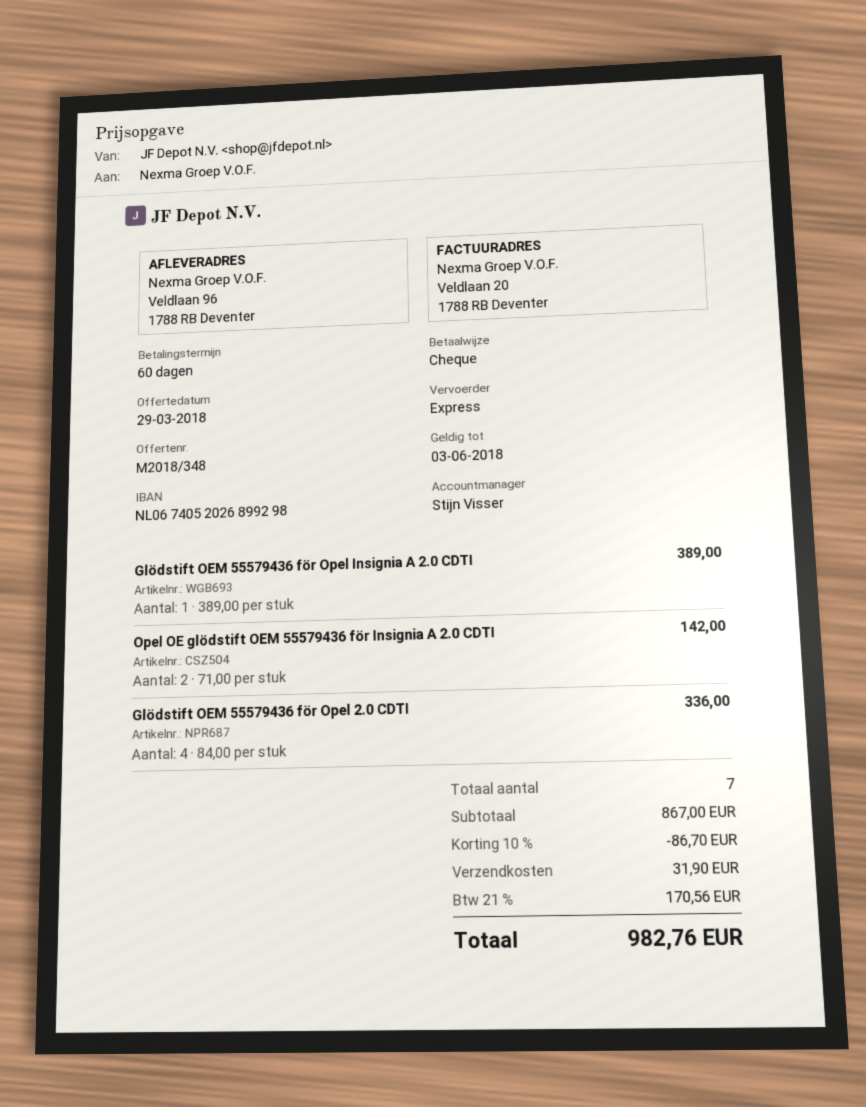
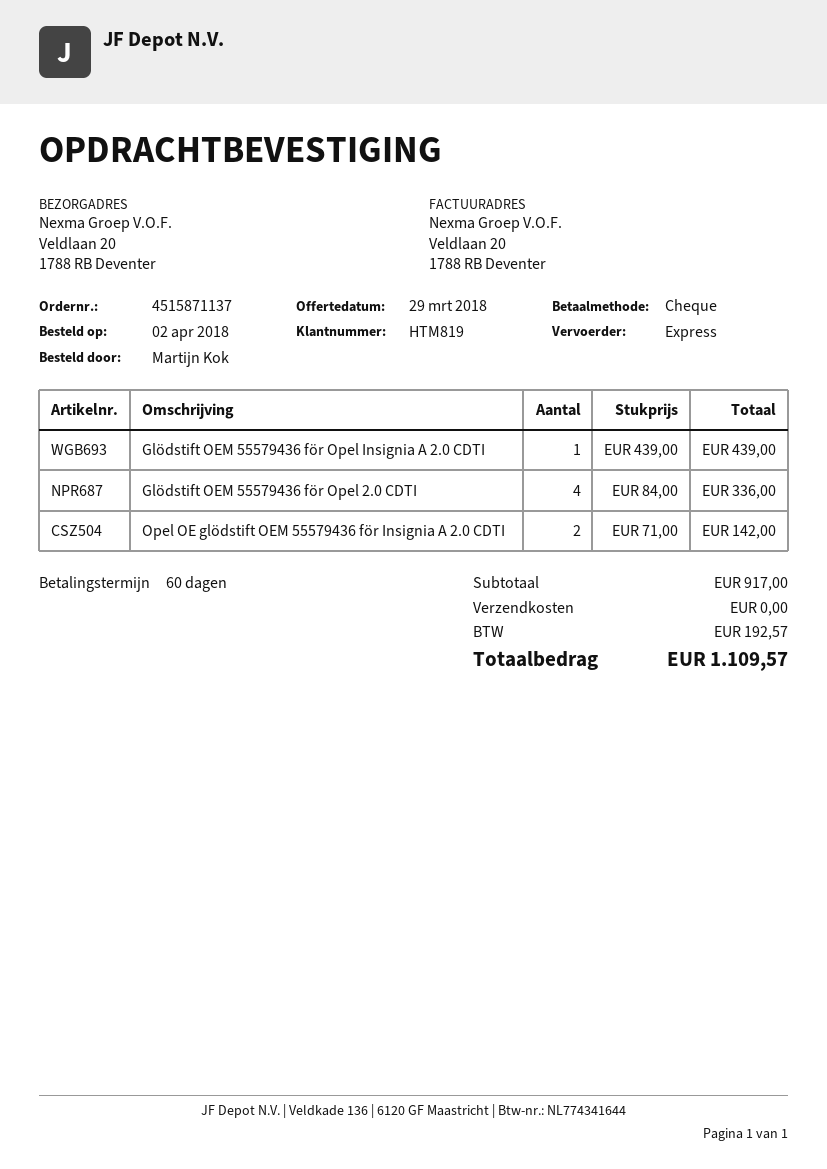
ship to: Veldlaan 96, 1788 RB Deventer -> Veldlaan 20, 1788 RB Deventer
Glödstift OEM 55579436 för Opel Insignia A 2.0 CDTI: 1 x 389.00 = 389.00 -> 1 x 439.00 = 439.00
subtotal: 867.00 -> 917.00
discount: 10% = 86.70 -> none
shipping: 31.90 -> 0.00
tax: 170.56 -> 192.57
total: 982.76 -> 1109.57

